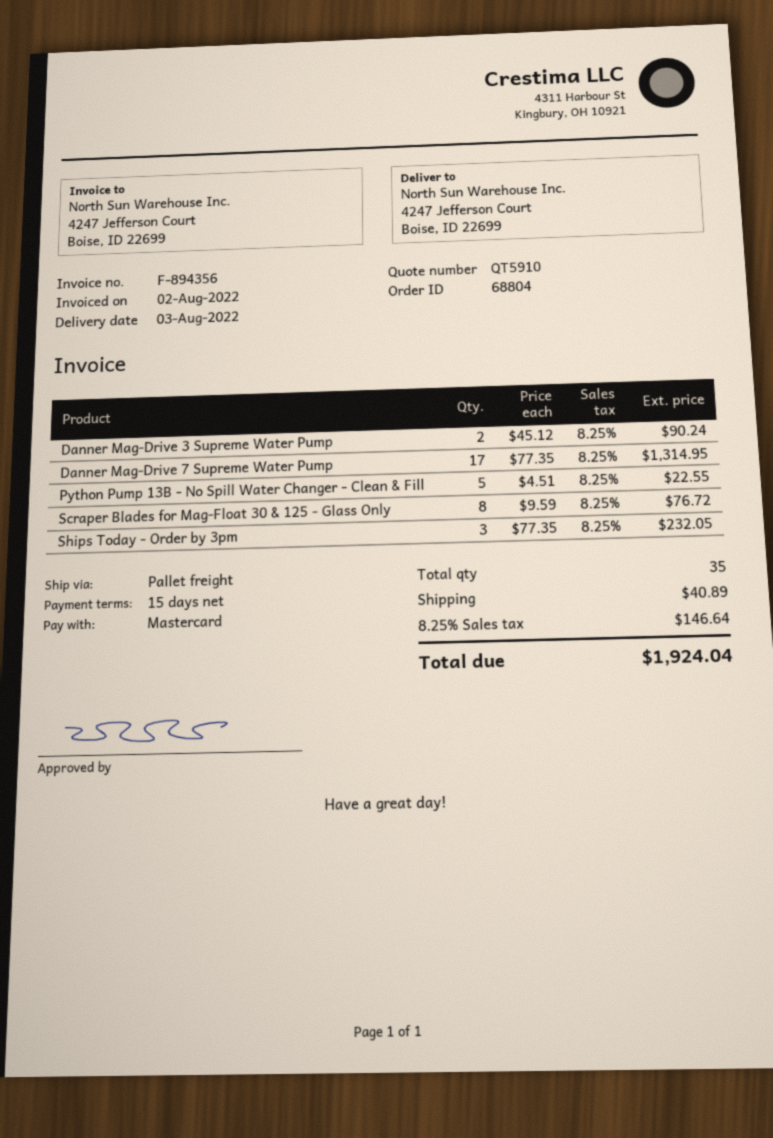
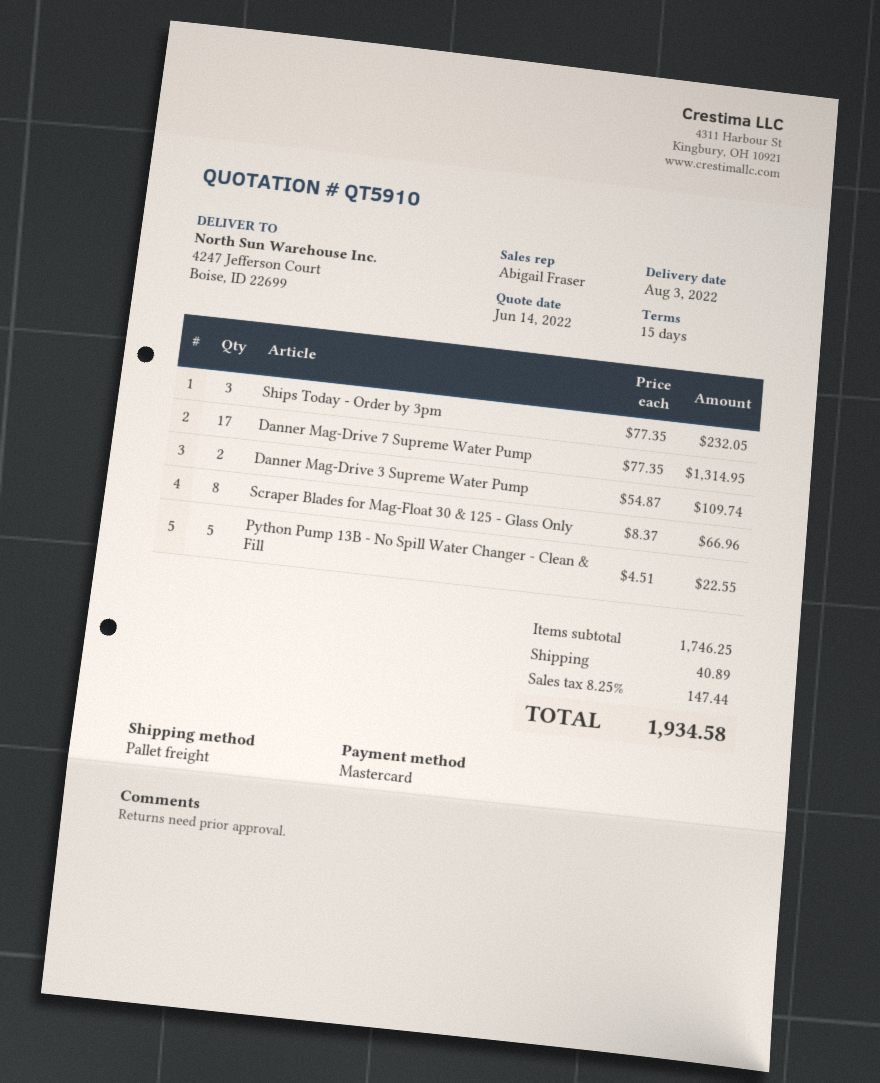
Danner Mag-Drive 3 Supreme Water Pump: 2 x 45.12 = 90.24 -> 2 x 54.87 = 109.74
Scraper Blades for Mag-Float 30 & 125 - Glass Only: 8 x 9.59 = 76.72 -> 8 x 8.37 = 66.96
tax: 8.25% = 146.64 -> 8.25% = 147.44
total: 1924.04 -> 1934.58

